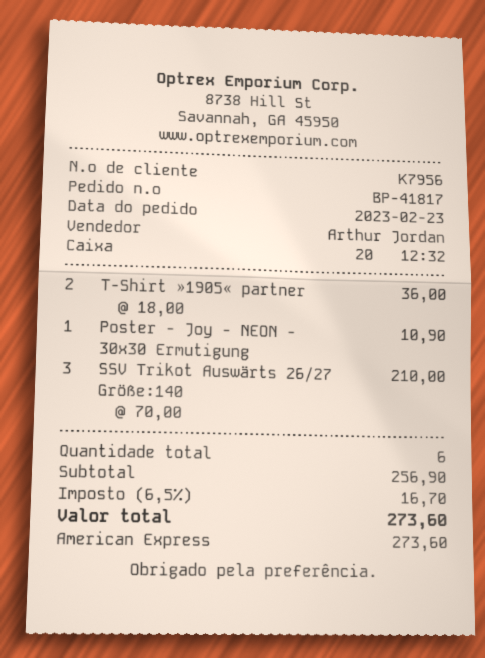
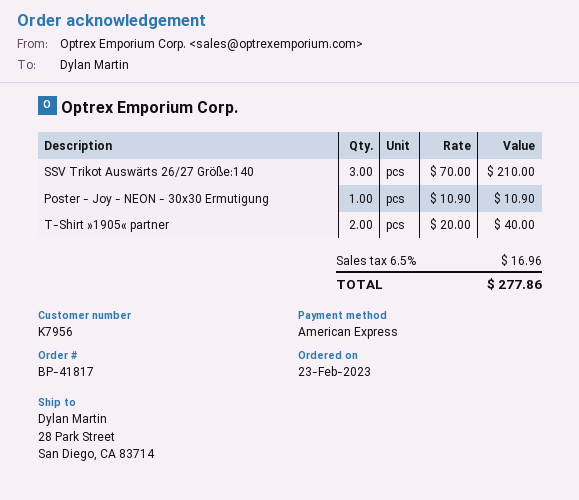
T-Shirt »1905« partner: 2 x 18.00 = 36.00 -> 2 x 20.00 = 40.00
tax: 6.5% = 16.70 -> 6.5% = 16.96
total: 273.60 -> 277.86

